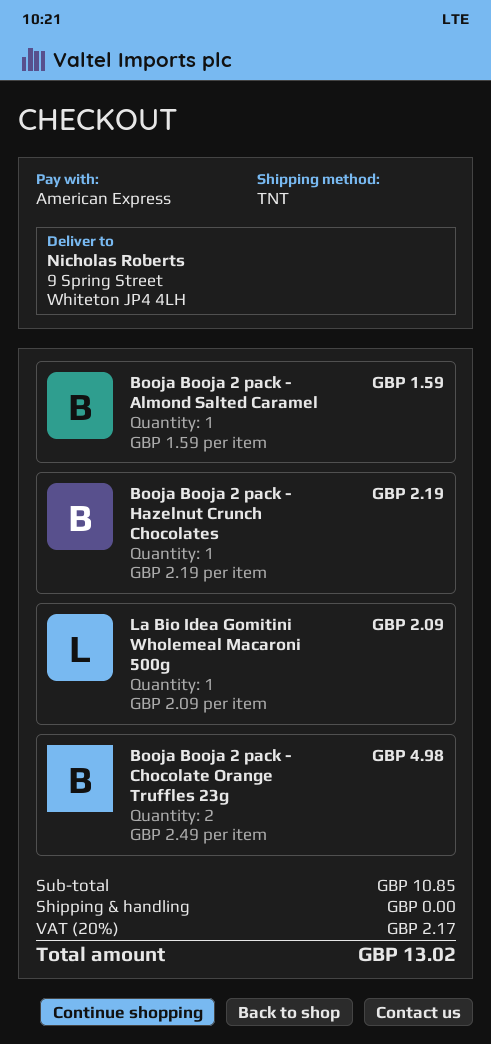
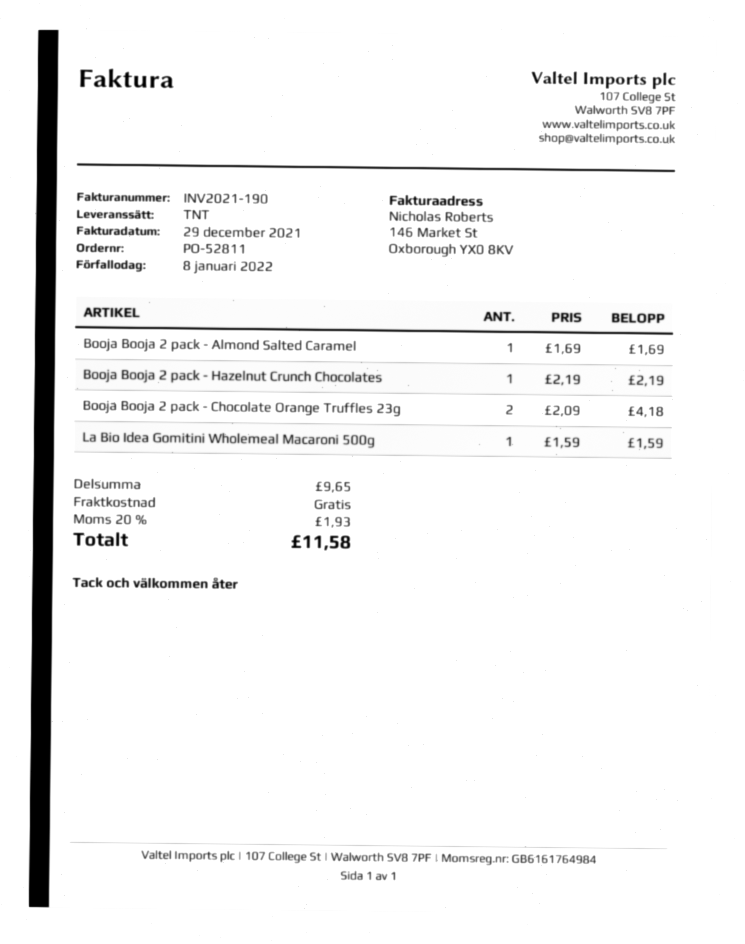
Booja Booja 2 pack - Almond Salted Caramel: 1 x 1.59 = 1.59 -> 1 x 1.69 = 1.69
La Bio Idea Gomitini Wholemeal Macaroni 500g: 1 x 2.09 = 2.09 -> 1 x 1.59 = 1.59
Booja Booja 2 pack - Chocolate Orange Truffles 23g: 2 x 2.49 = 4.98 -> 2 x 2.09 = 4.18
subtotal: 10.85 -> 9.65
tax: 20% = 2.17 -> 20% = 1.93
total: 13.02 -> 11.58

